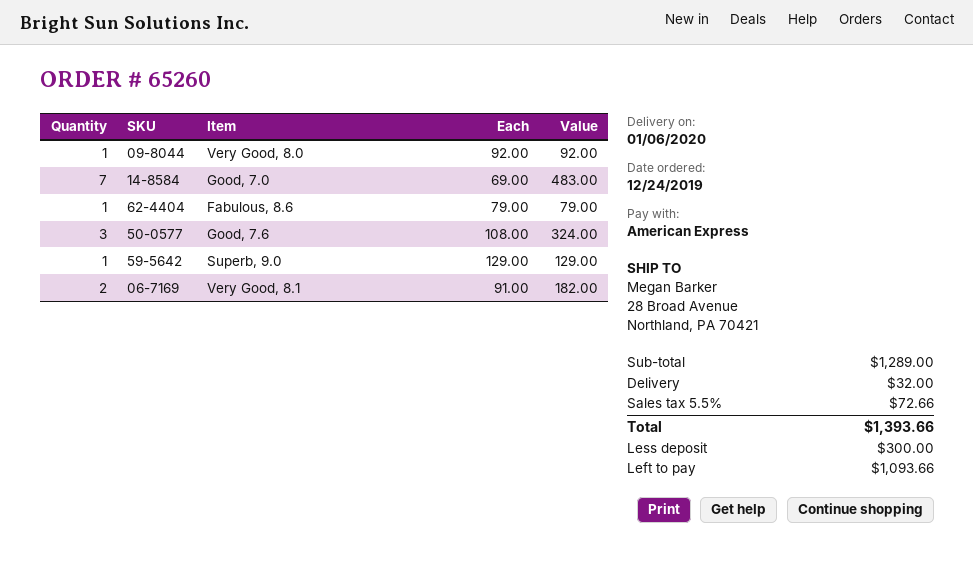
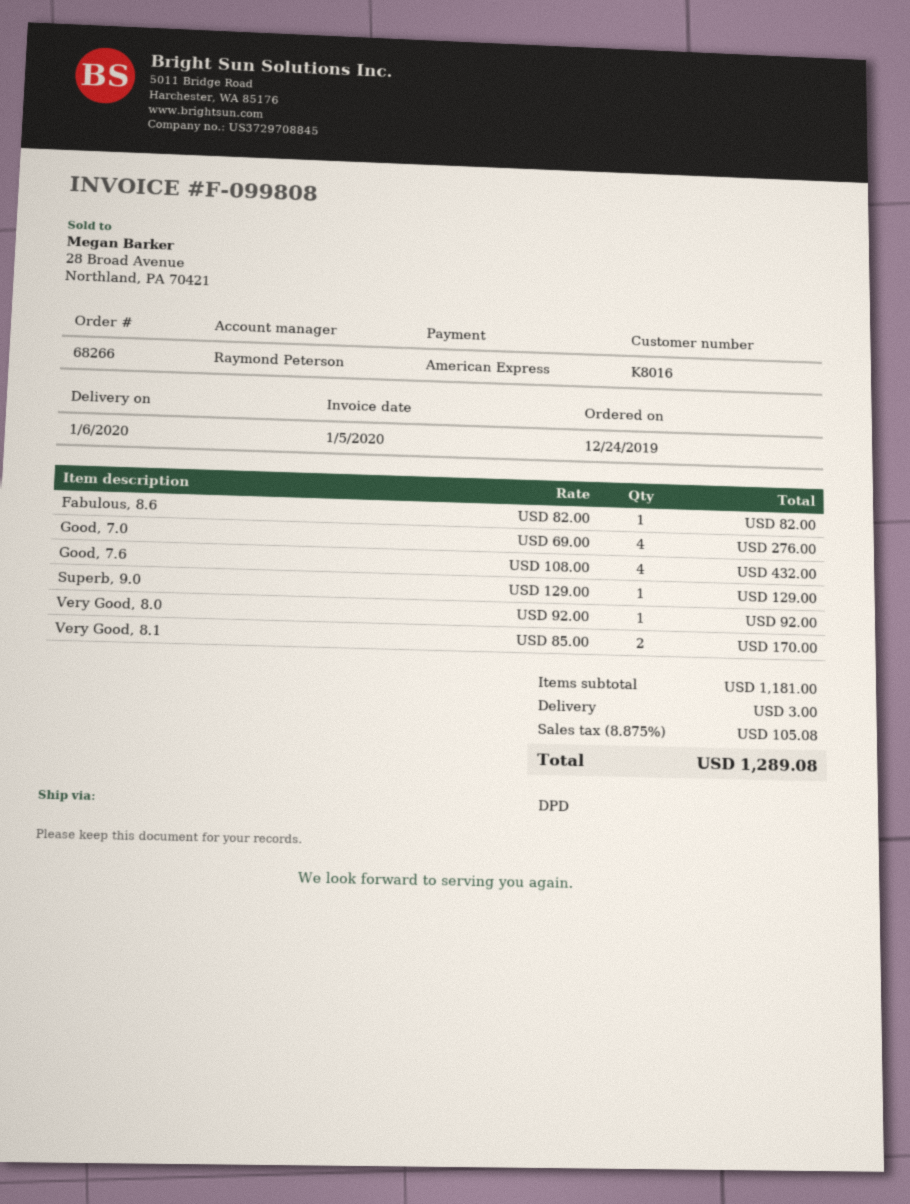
order number: 65260 -> 68266
Good, 7.0: 7 x 69.00 = 483.00 -> 4 x 69.00 = 276.00
Fabulous, 8.6: 1 x 79.00 = 79.00 -> 1 x 82.00 = 82.00
Good, 7.6: 3 x 108.00 = 324.00 -> 4 x 108.00 = 432.00
Very Good, 8.1: 2 x 91.00 = 182.00 -> 2 x 85.00 = 170.00
subtotal: 1289.00 -> 1181.00
shipping: 32.00 -> 3.00
tax: 5.5% = 72.66 -> 8.875% = 105.08
total: 1393.66 -> 1289.08

